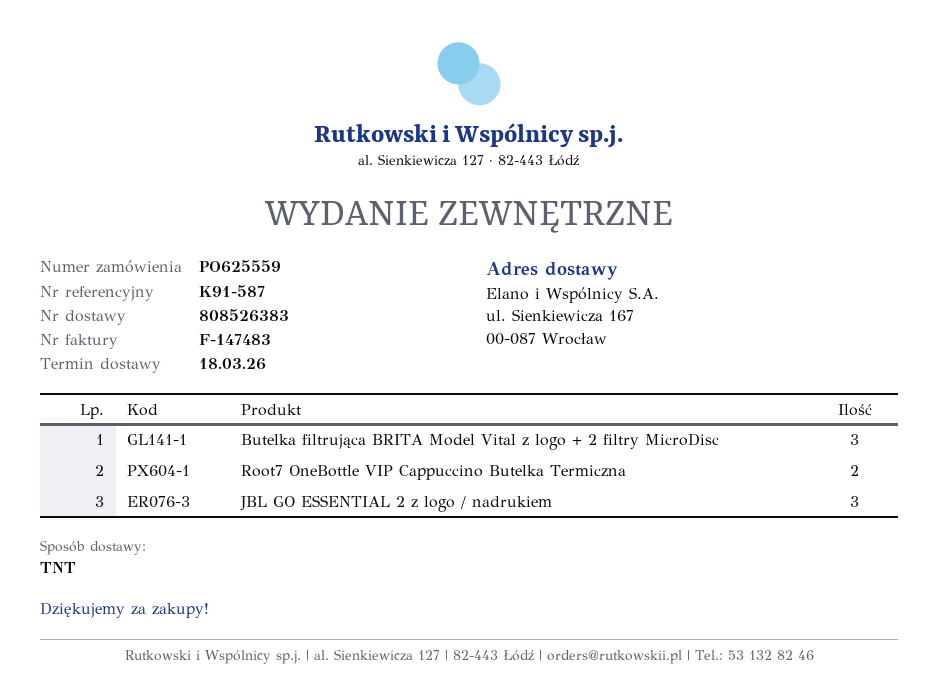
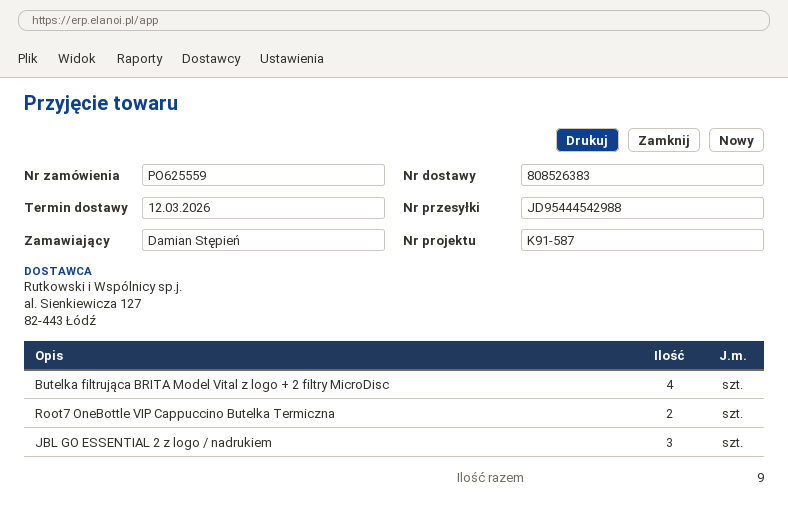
delivery date: 2026-03-18 -> 2026-03-12
Butelka filtrująca BRITA Model Vital z logo + 2 filtry MicroDisc: 3 -> 4

